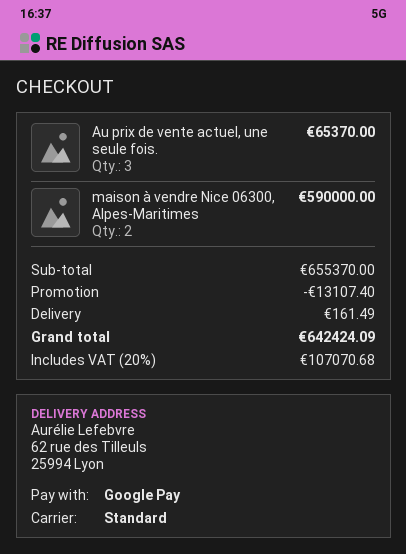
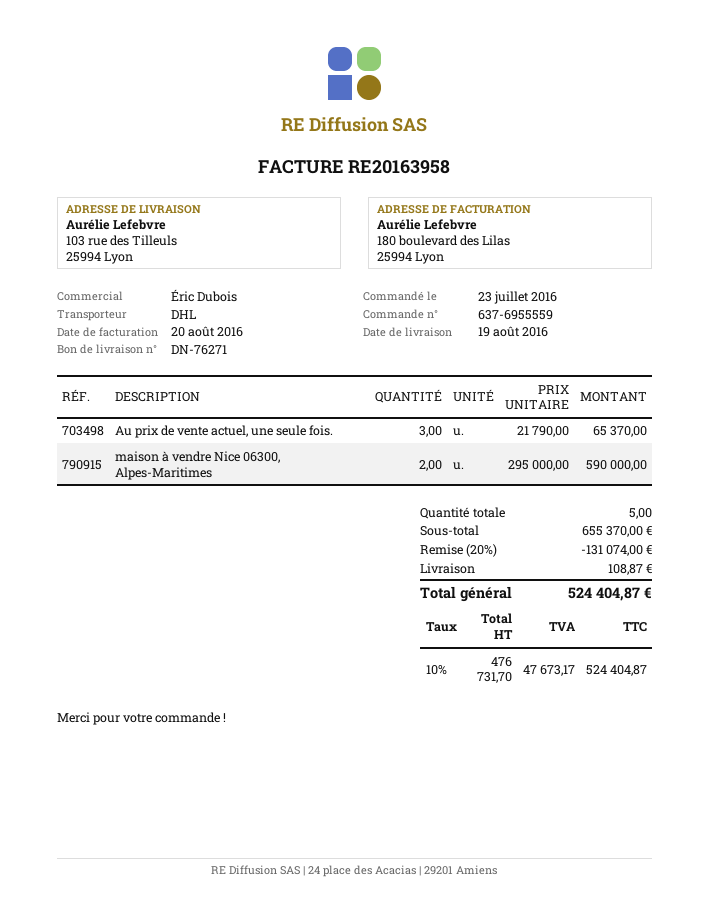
shipping method: standard -> DHL
ship to: 62 rue des Tilleuls, 25994 Lyon -> 103 rue des Tilleuls, 25994 Lyon
discount: 13107.40 -> 131074.00
shipping: 161.49 -> 108.87
tax: 20% = 107070.68 -> 10% = 47673.17
total: 642424.09 -> 524404.87

